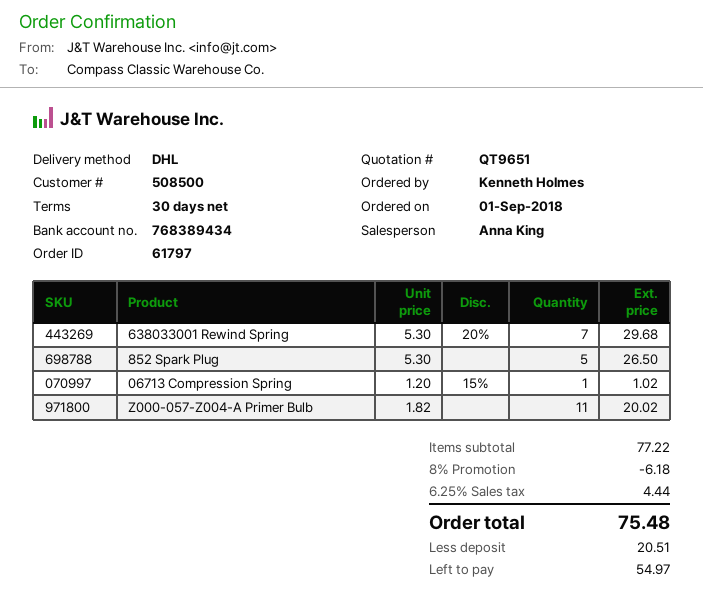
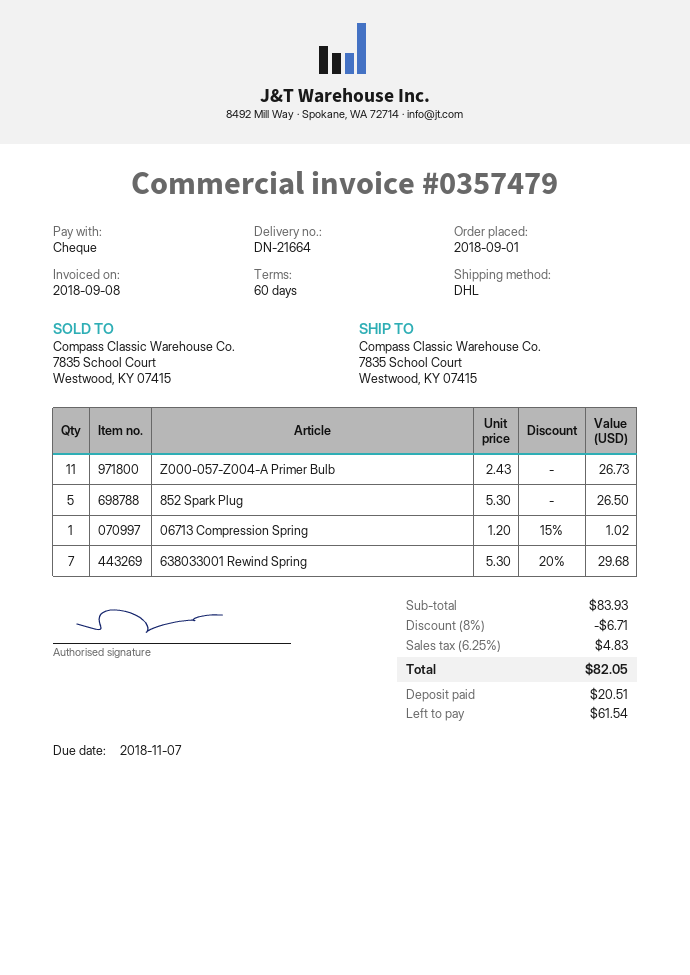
payment terms: 30 days -> 60 days
Z000-057-Z004-A Primer Bulb: 11 x 1.82 = 20.02 -> 11 x 2.43 = 26.73
subtotal: 77.22 -> 83.93
discount: 8% = 6.18 -> 8% = 6.71
tax: 6.25% = 4.44 -> 6.25% = 4.83
total: 75.48 -> 82.05
balance: 54.97 -> 61.54

